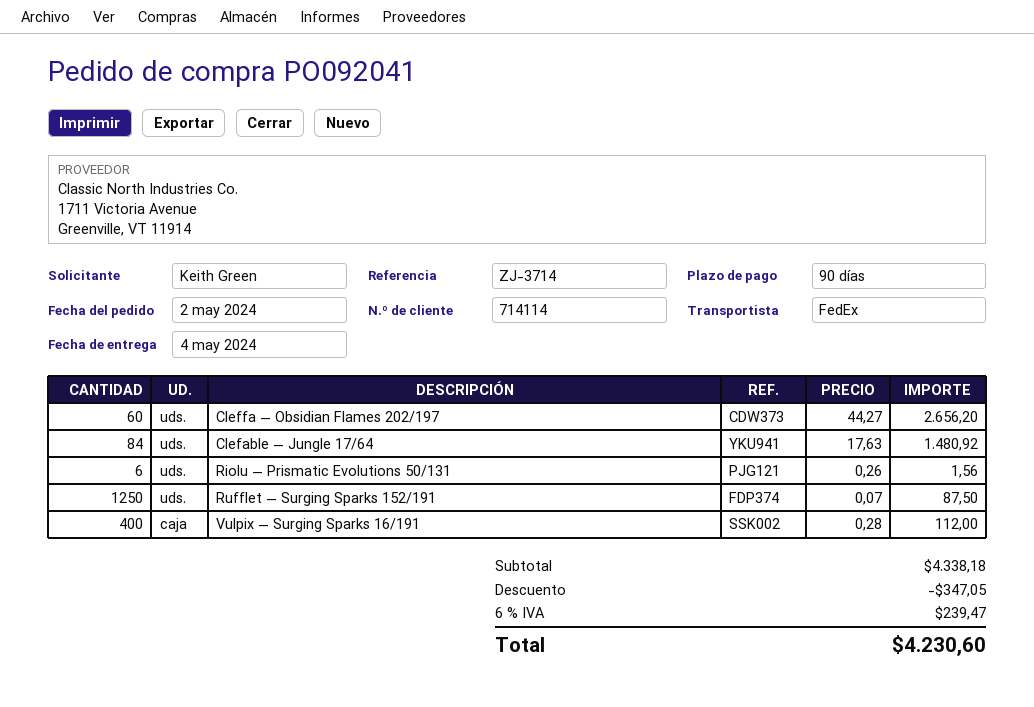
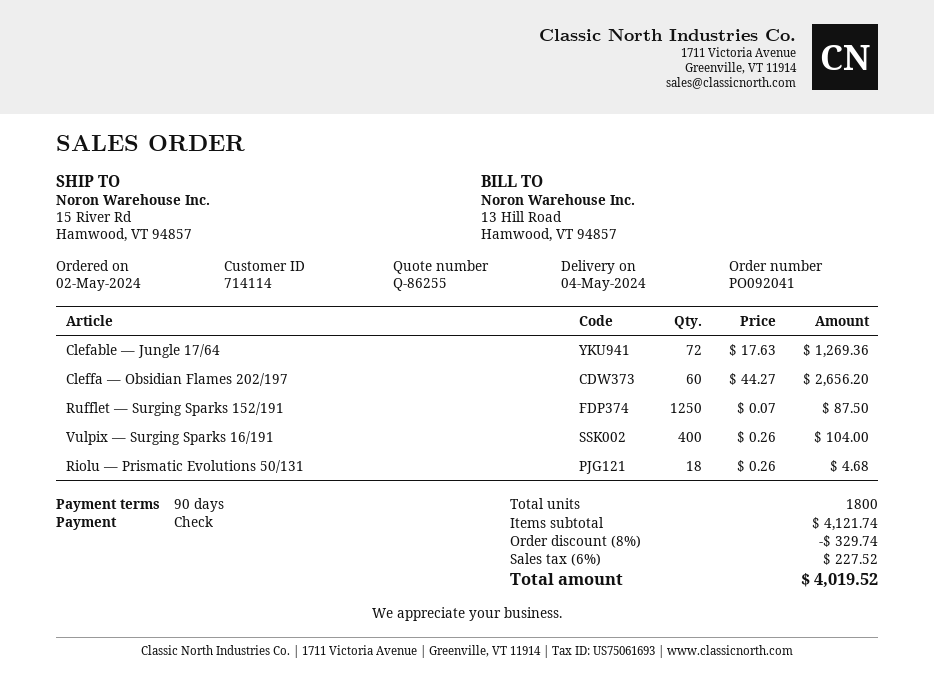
Clefable — Jungle 17/64: 84 x 17.63 = 1480.92 -> 72 x 17.63 = 1269.36
Riolu — Prismatic Evolutions 50/131: 6 x 0.26 = 1.56 -> 18 x 0.26 = 4.68
Vulpix — Surging Sparks 16/191: 400 x 0.28 = 112.00 -> 400 x 0.26 = 104.00
subtotal: 4338.18 -> 4121.74
discount: 347.05 -> 329.74
tax: 6% = 239.47 -> 6% = 227.52
total: 4230.60 -> 4019.52

